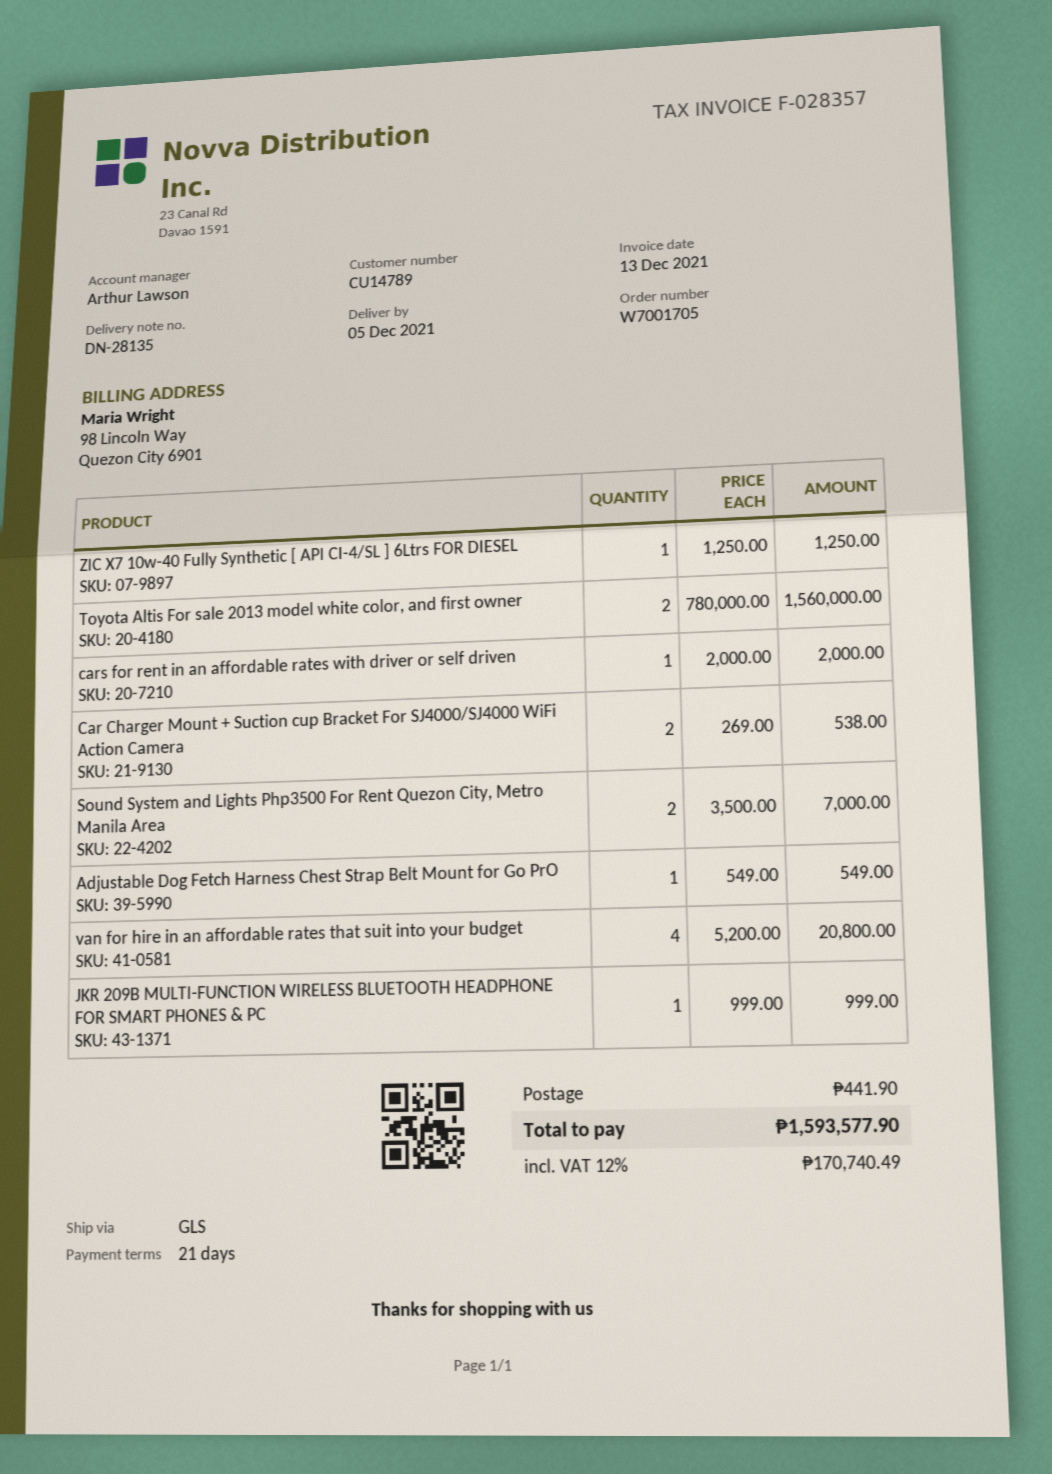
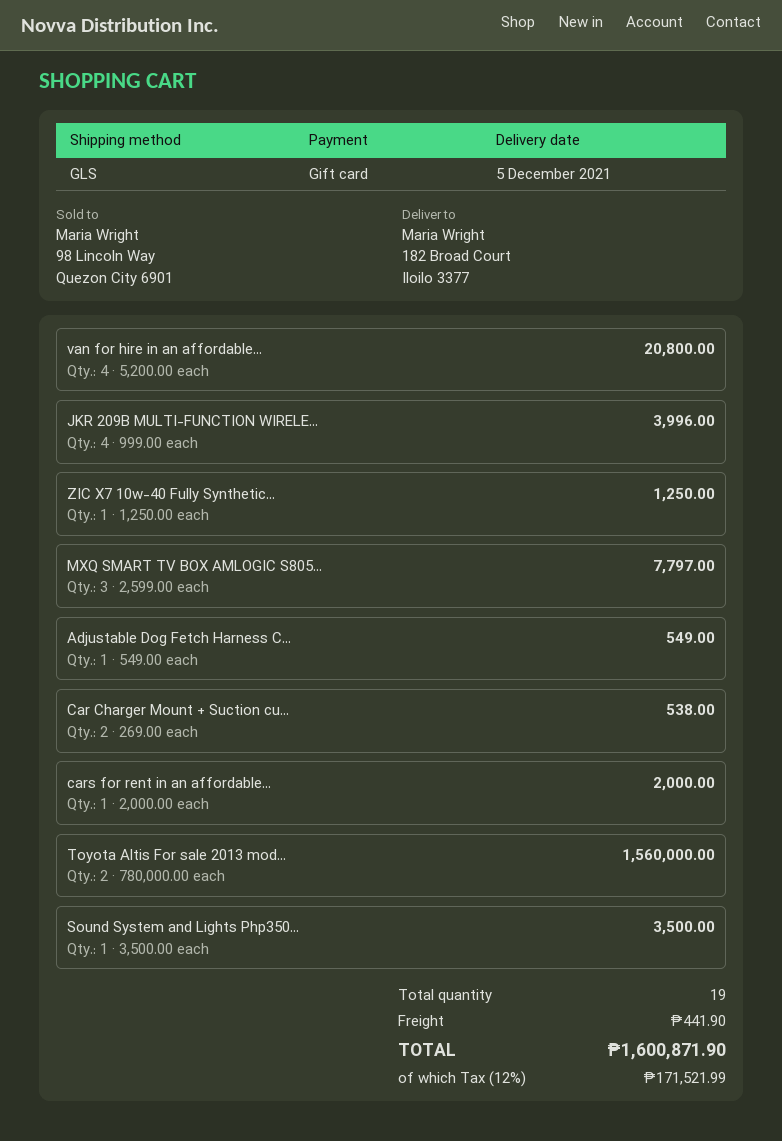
Sound System and Lights Php3500 For Rent Quezon City, Metro Manila Area: 2 x 3500.00 = 7000.00 -> 1 x 3500.00 = 3500.00
JKR 209B MULTI-FUNCTION WIRELESS BLUETOOTH HEADPHONE FOR SMART PHONES & PC: 1 x 999.00 = 999.00 -> 4 x 999.00 = 3996.00
MXQ SMART TV BOX AMLOGIC S805...: none -> 3 x 2599.00 = 7797.00
tax: 12% = 170740.49 -> 12% = 171521.99
total: 1593577.90 -> 1600871.90

